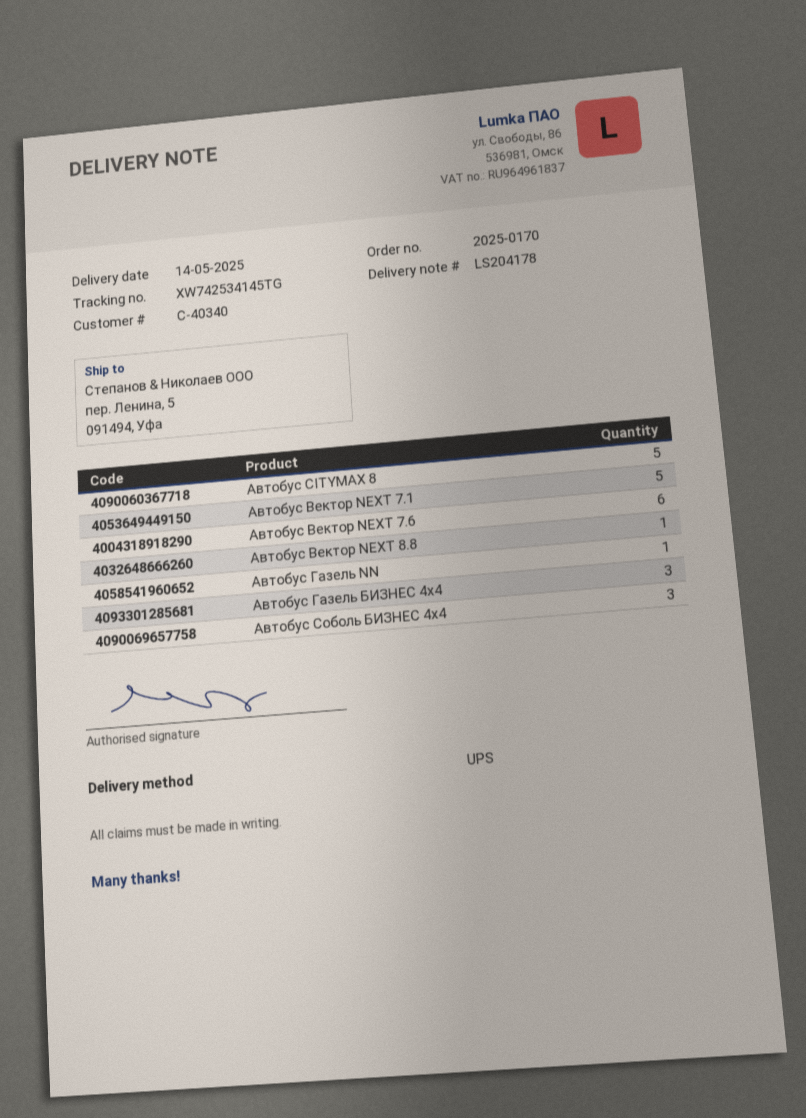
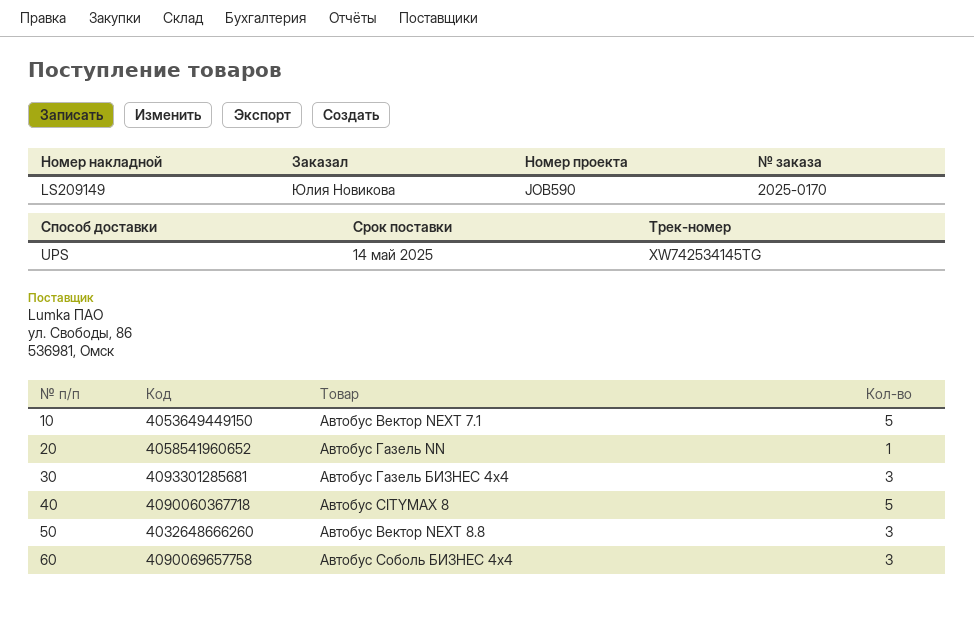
delivery note number: LS204178 -> LS209149
Автобус Вектор NEXT 7.6: 6 -> none
Автобус Вектор NEXT 8.8: 1 -> 3

